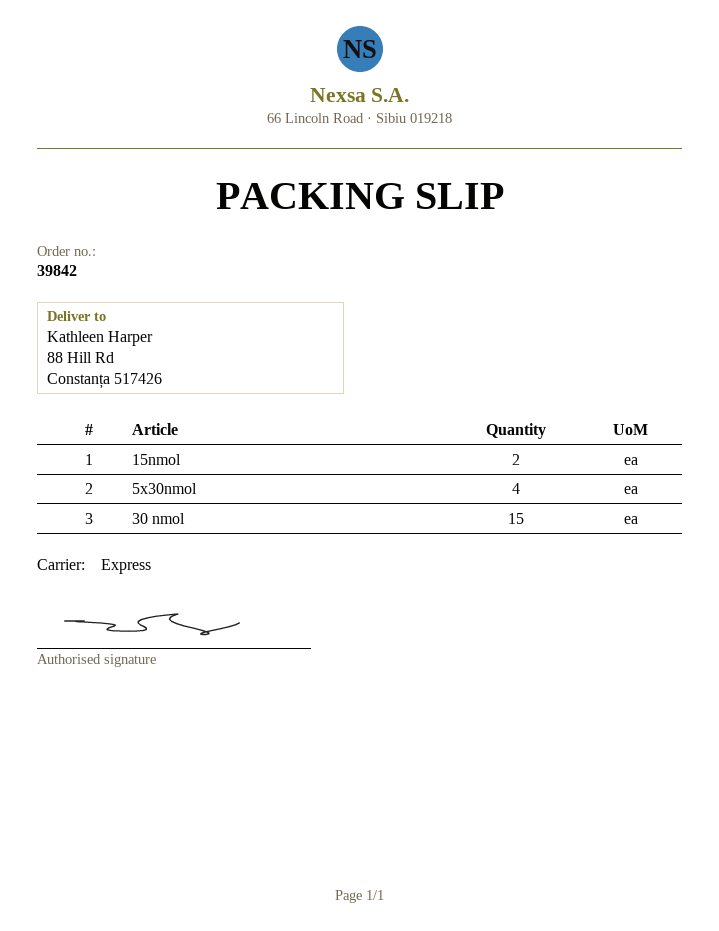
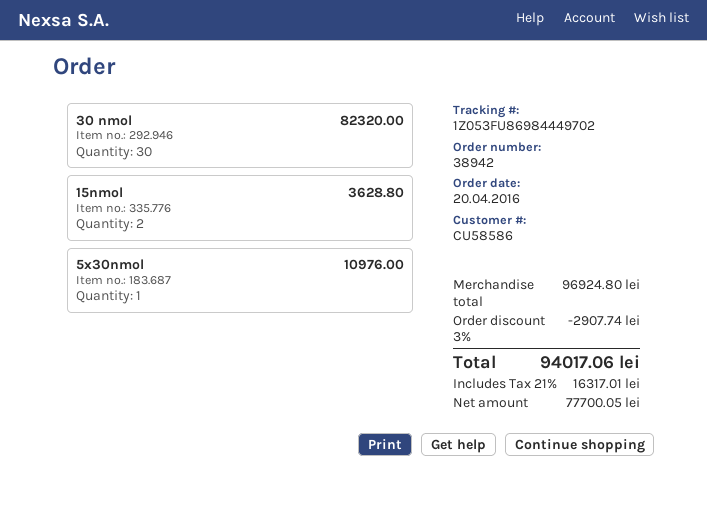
order number: 39842 -> 38942
5x30nmol: 4 -> 1
30 nmol: 15 -> 30

